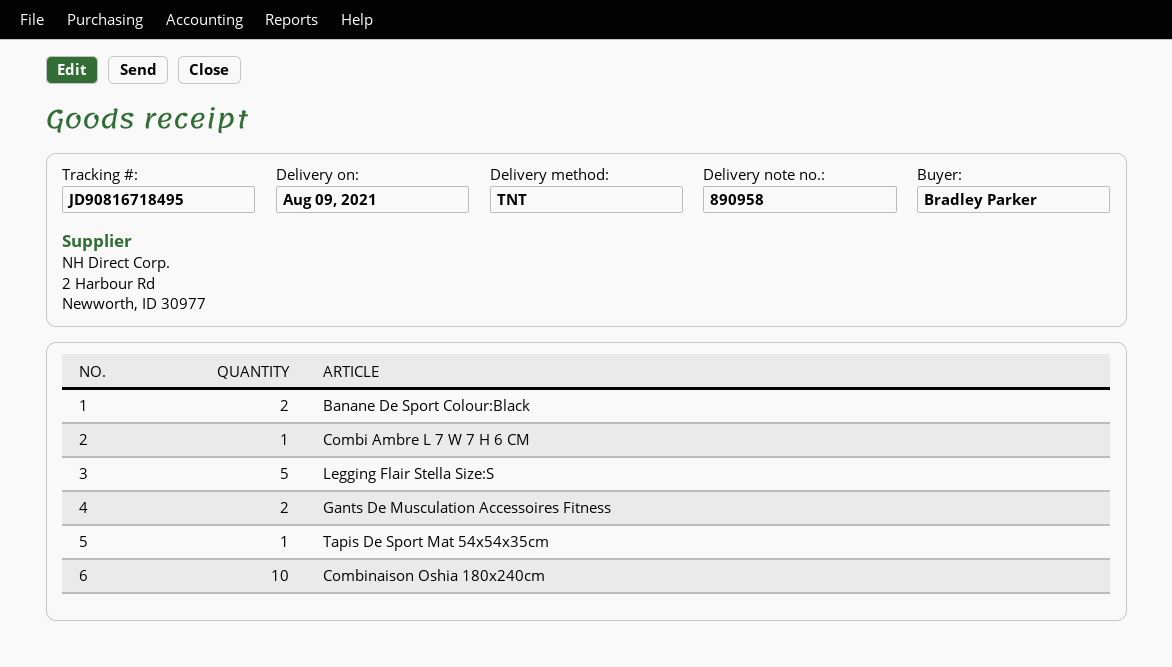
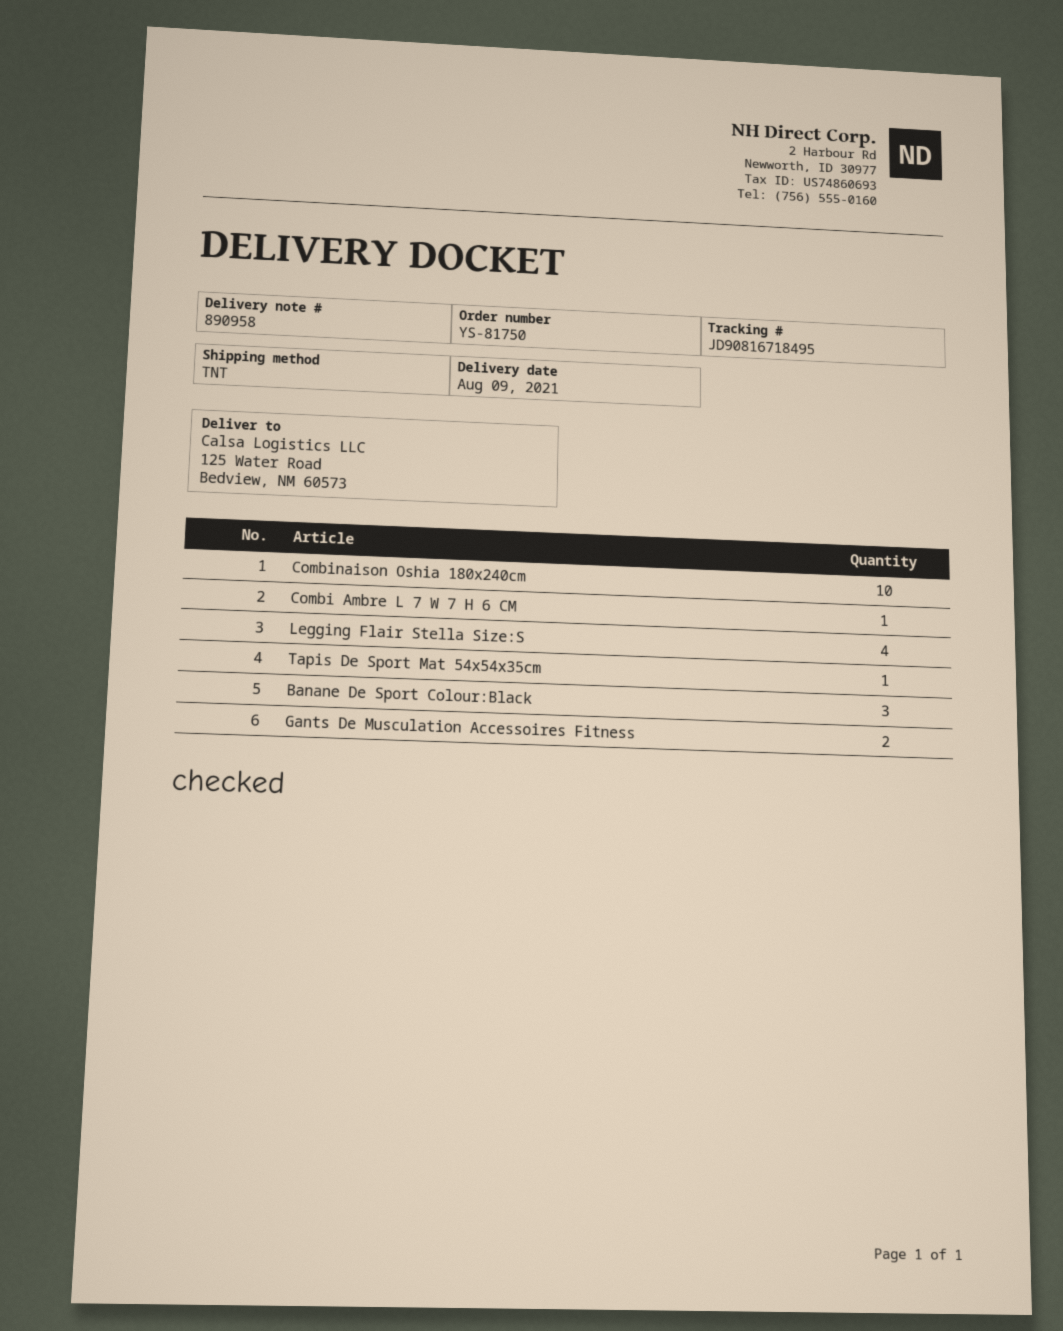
Banane De Sport Colour:Black: 2 -> 3
Legging Flair Stella Size:S: 5 -> 4

